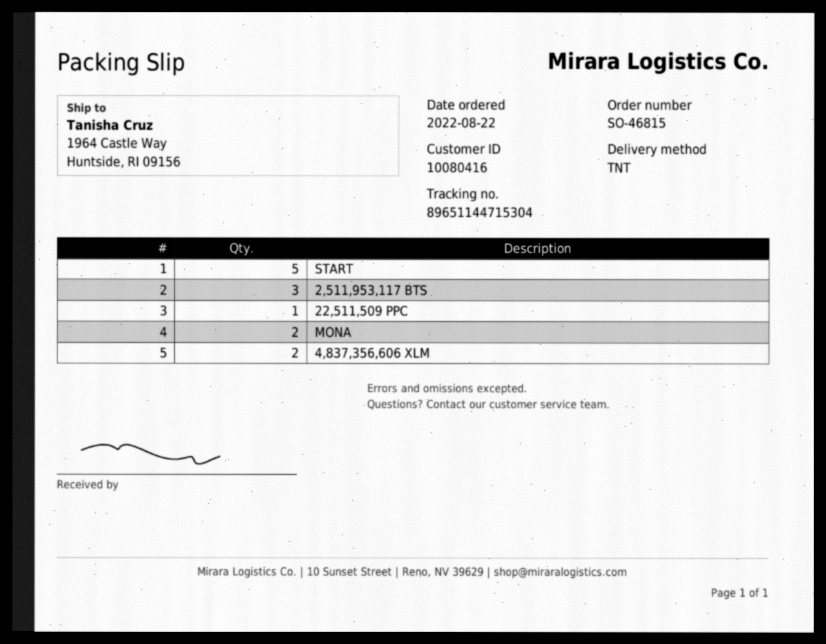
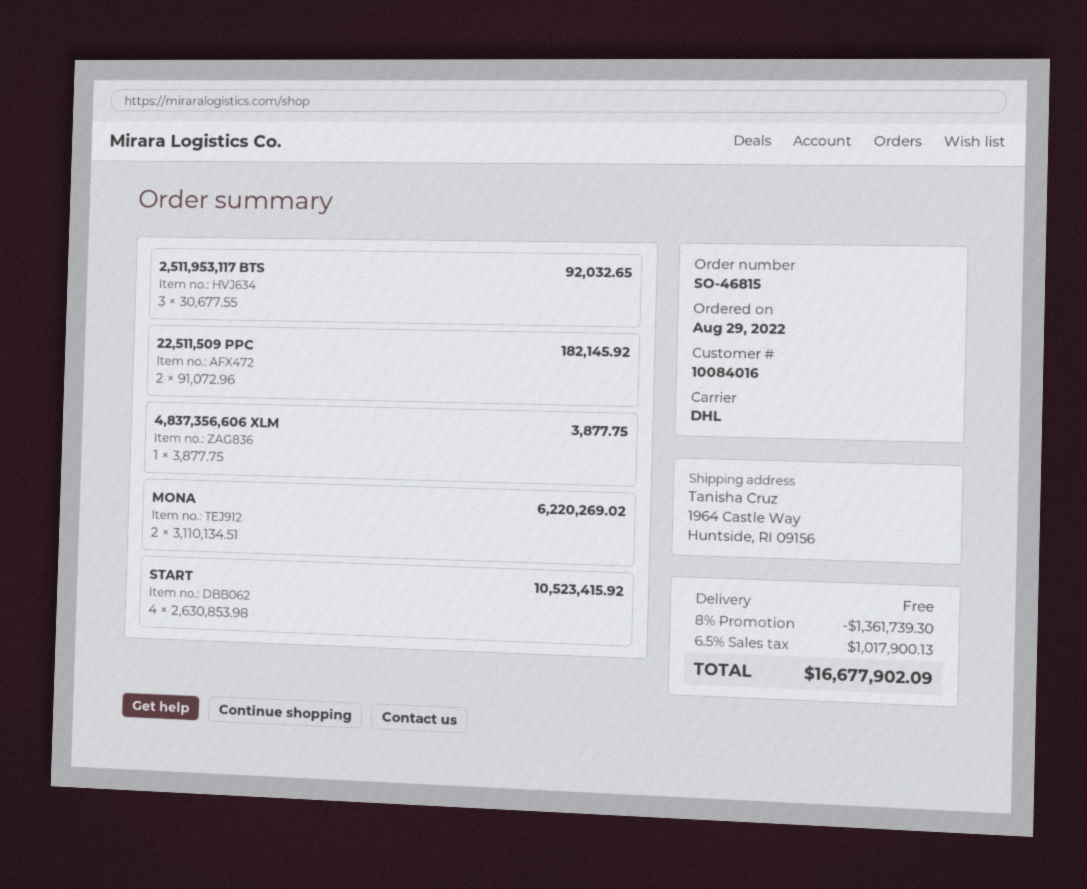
order date: 2022-08-22 -> 2022-08-29
customer number: 10080416 -> 10084016
shipping method: TNT -> DHL
START: 5 -> 4
22,511,509 PPC: 1 -> 2
4,837,356,606 XLM: 2 -> 1

